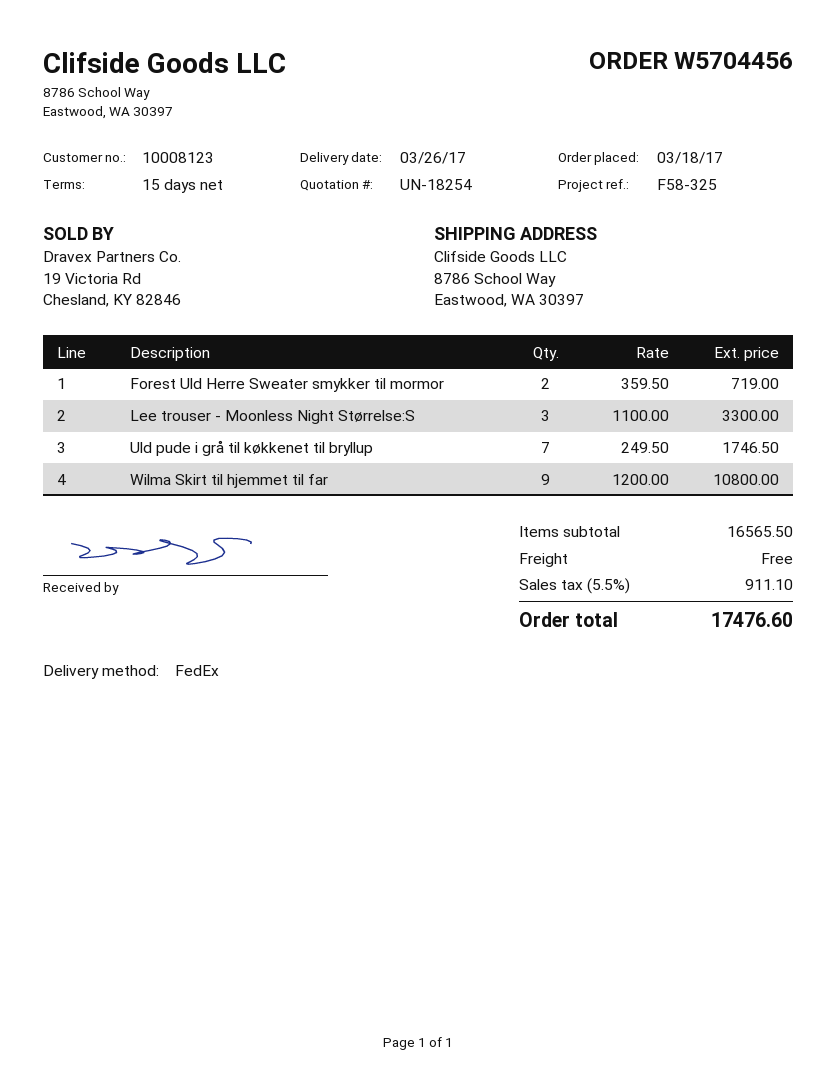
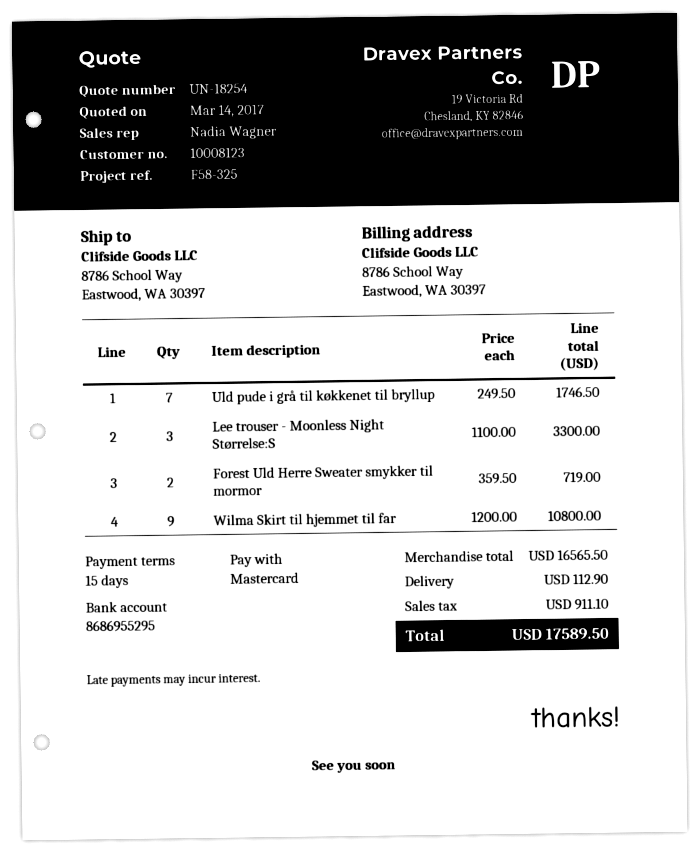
shipping: 0.00 -> 112.90
total: 17476.60 -> 17589.50

